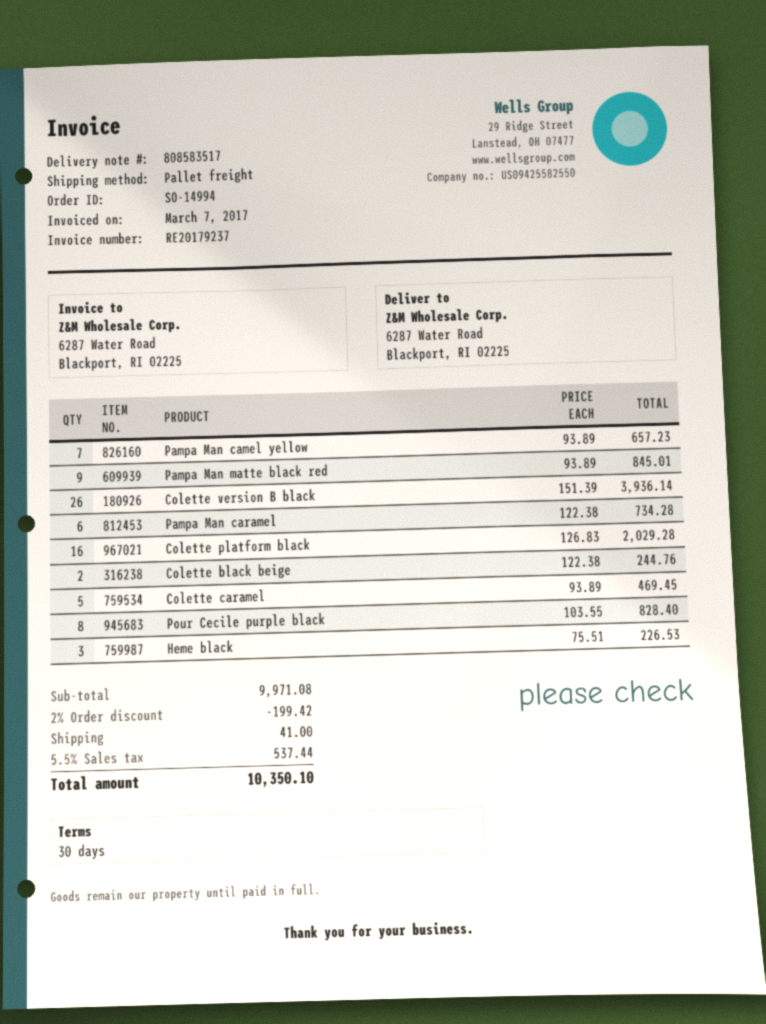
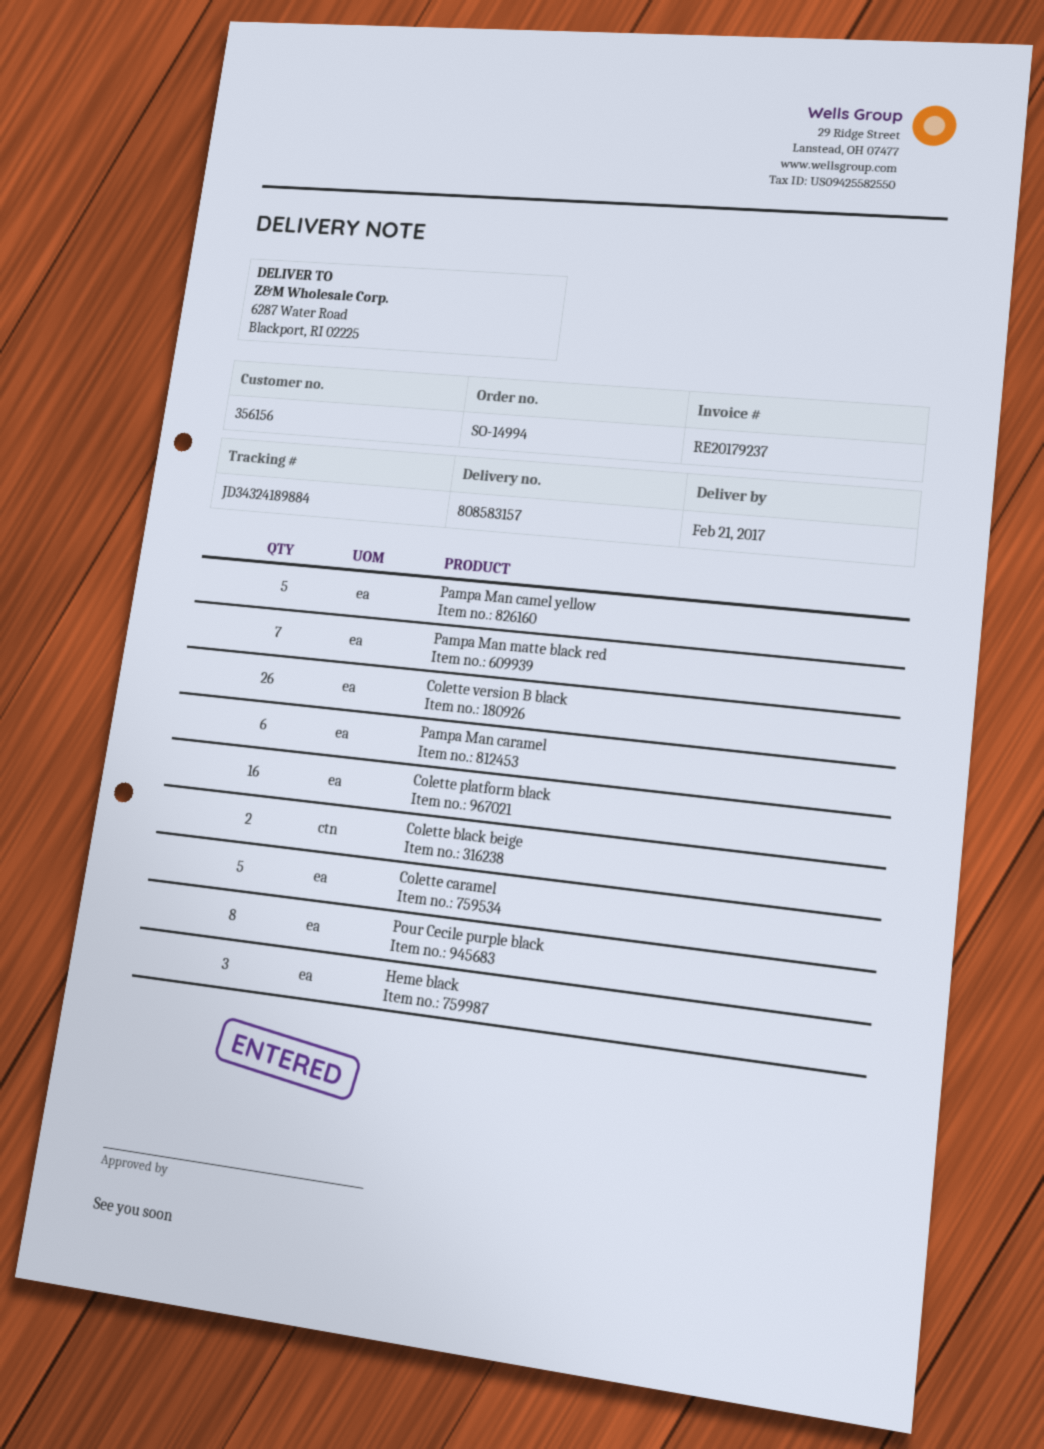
delivery note number: 808583517 -> 808583157
Pampa Man camel yellow: 7 -> 5
Pampa Man matte black red: 9 -> 7

